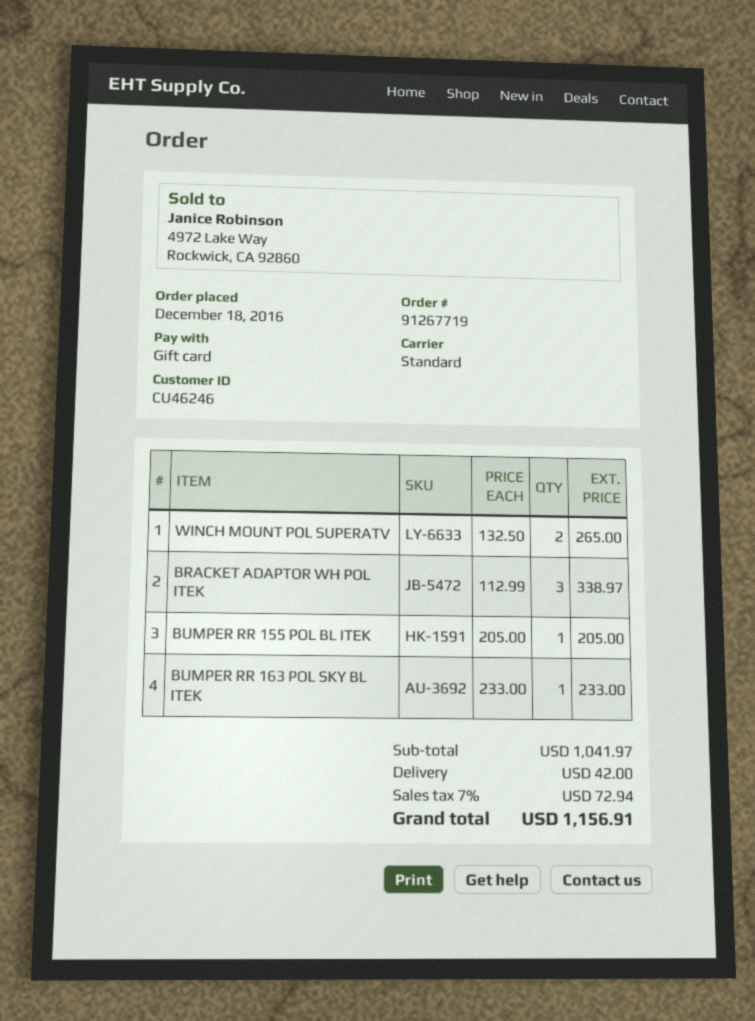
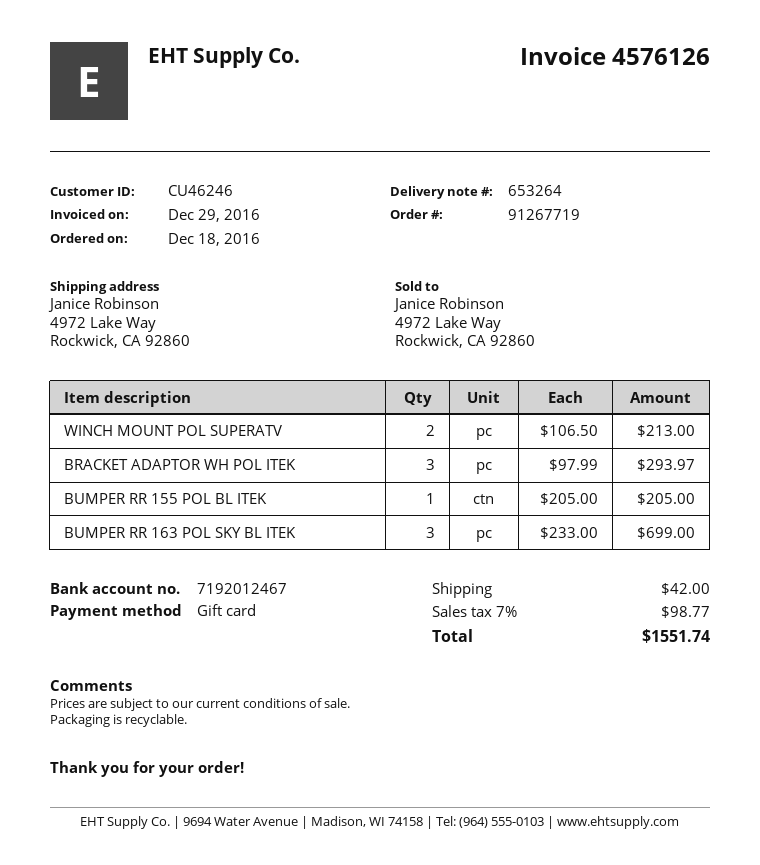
WINCH MOUNT POL SUPERATV: 2 x 132.50 = 265.00 -> 2 x 106.50 = 213.00
BRACKET ADAPTOR WH POL ITEK: 3 x 112.99 = 338.97 -> 3 x 97.99 = 293.97
BUMPER RR 163 POL SKY BL ITEK: 1 x 233.00 = 233.00 -> 3 x 233.00 = 699.00
tax: 7% = 72.94 -> 7% = 98.77
total: 1156.91 -> 1551.74

